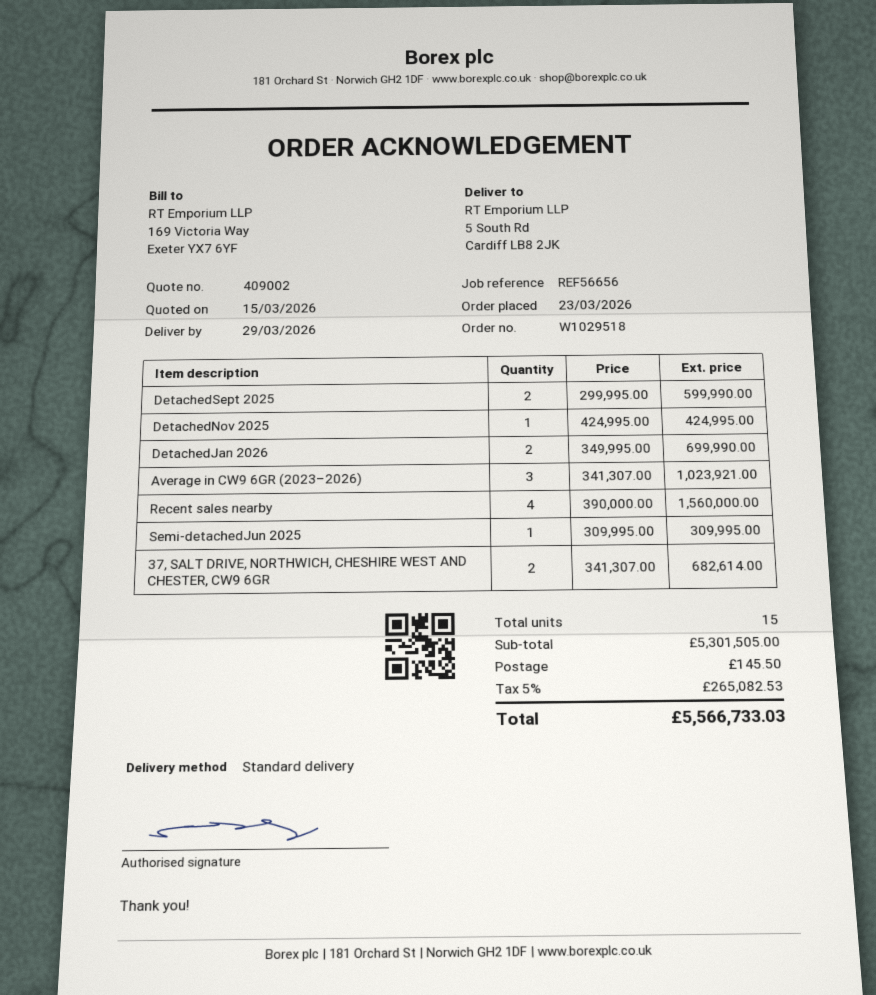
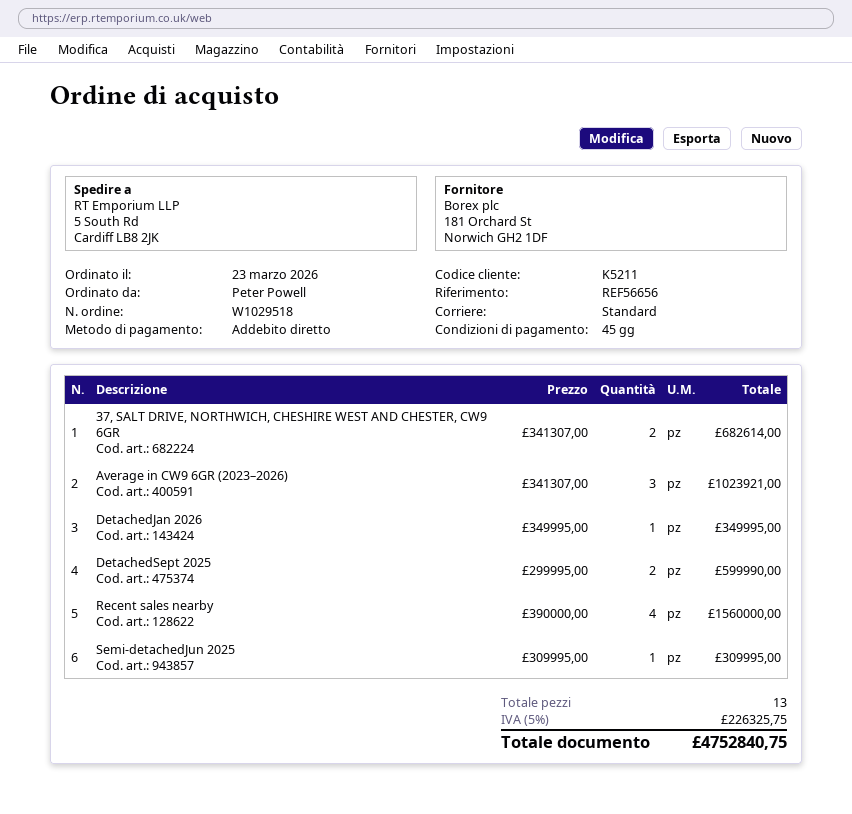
DetachedNov 2025: 1 x 424995.00 = 424995.00 -> none
DetachedJan 2026: 2 x 349995.00 = 699990.00 -> 1 x 349995.00 = 349995.00
total quantity: 15 -> 13
shipping: 145.50 -> none
tax: 5% = 265082.53 -> 5% = 226325.75
total: 5566733.03 -> 4752840.75

